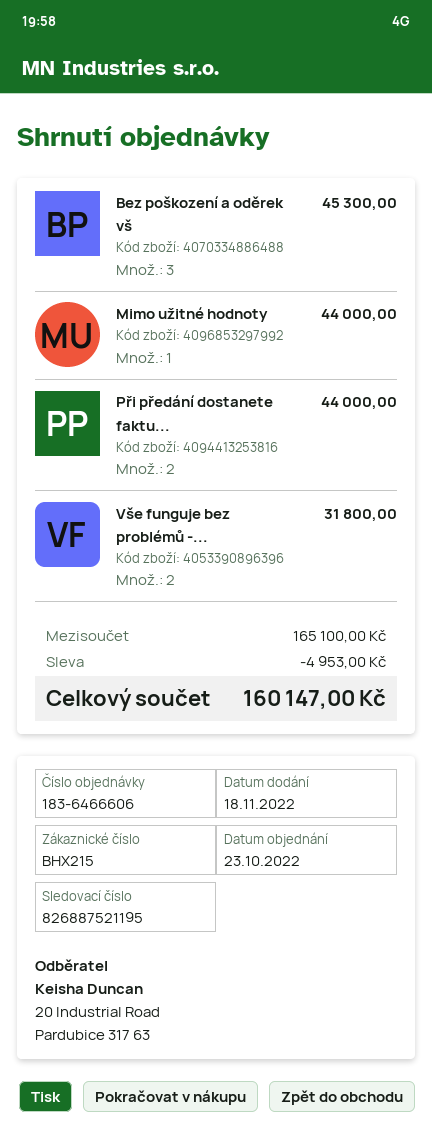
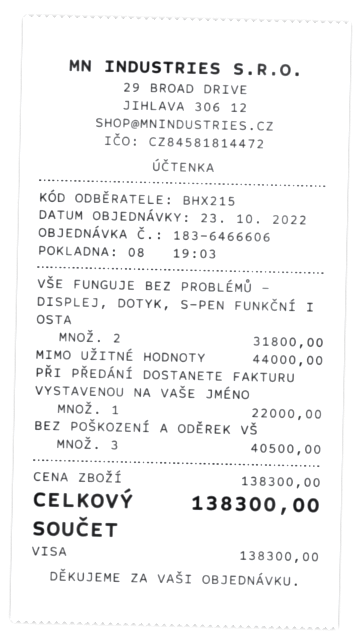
Bez poškození a oděrek vš: 3 for 45300.00 -> 3 for 40500.00
Při předání dostanete faktu...: 2 for 44000.00 -> 1 for 22000.00
subtotal: 165100.00 -> 138300.00
discount: 4953.00 -> none
total: 160147.00 -> 138300.00

